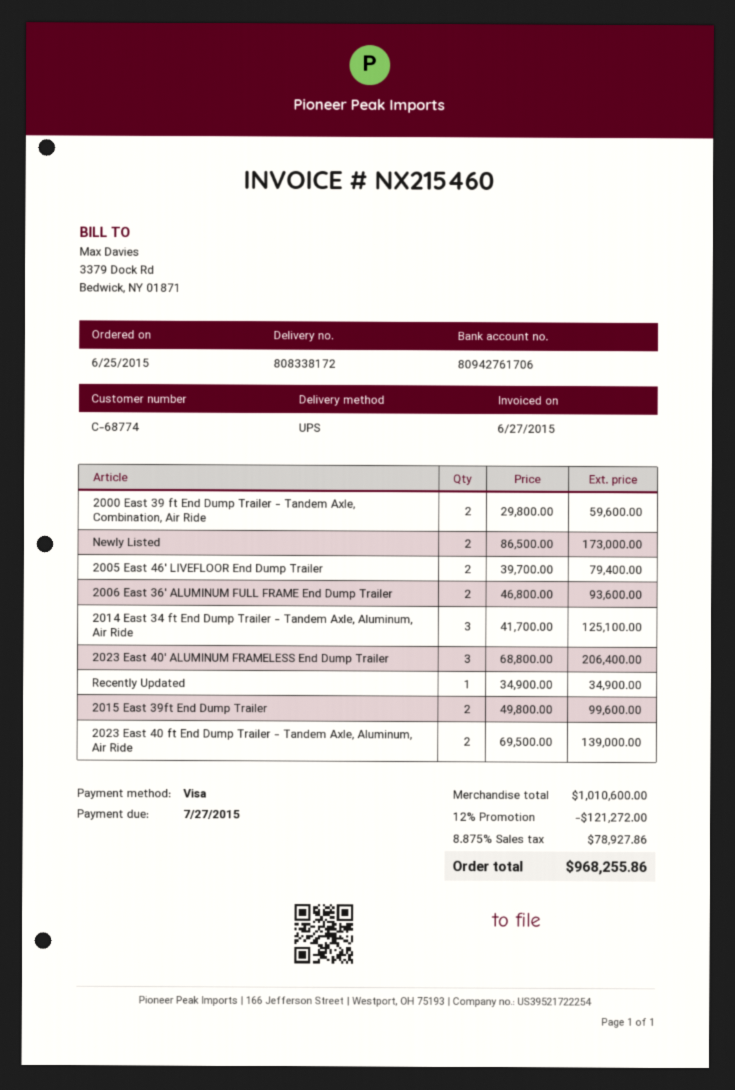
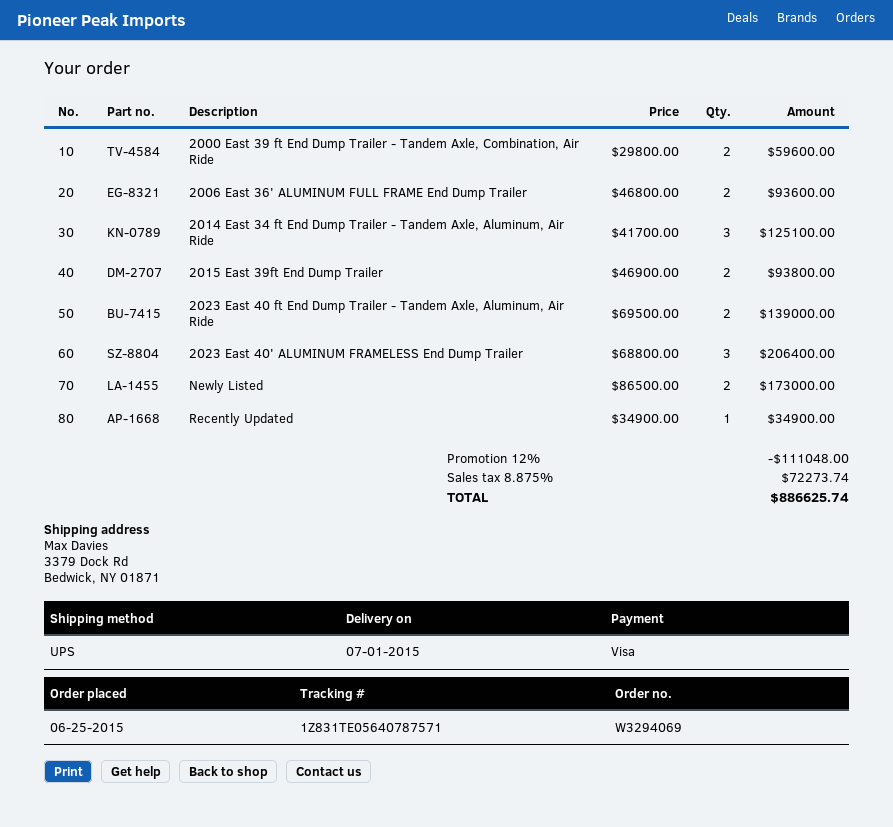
2005 East 46' LIVEFLOOR End Dump Trailer: 2 x 39700.00 = 79400.00 -> none
2015 East 39ft End Dump Trailer: 2 x 49800.00 = 99600.00 -> 2 x 46900.00 = 93800.00
discount: 12% = 121272.00 -> 12% = 111048.00
tax: 8.875% = 78927.86 -> 8.875% = 72273.74
total: 968255.86 -> 886625.74

